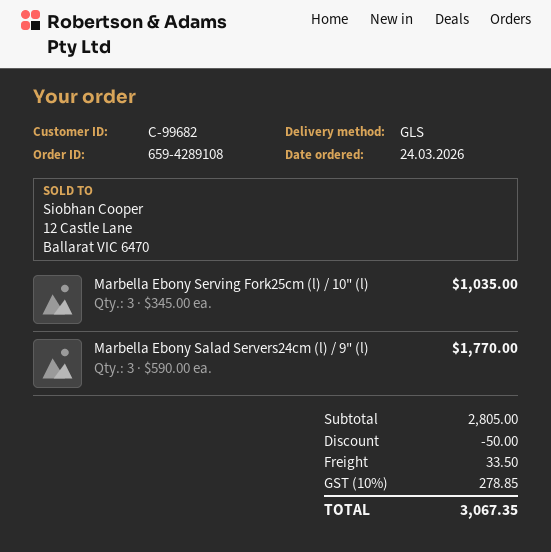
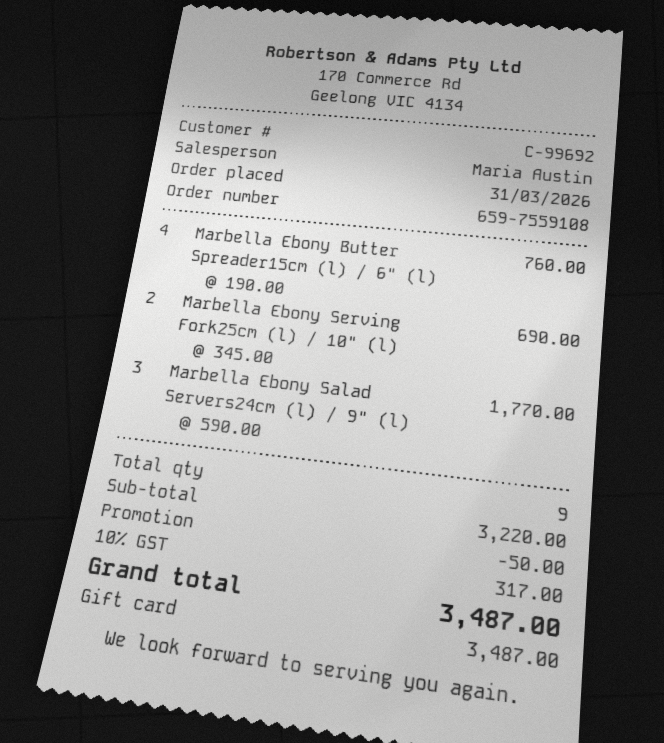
order number: 659-4289108 -> 659-7559108
order date: 2026-03-24 -> 2026-03-31
customer number: C-99682 -> C-99692
Marbella Ebony Serving Fork25cm (l) / 10" (l): 3 x 345.00 = 1035.00 -> 2 x 345.00 = 690.00
Marbella Ebony Butter Spreader15cm (l) / 6" (l): none -> 4 x 190.00 = 760.00
subtotal: 2805.00 -> 3220.00
shipping: 33.50 -> none
tax: 10% = 278.85 -> 10% = 317.00
total: 3067.35 -> 3487.00

